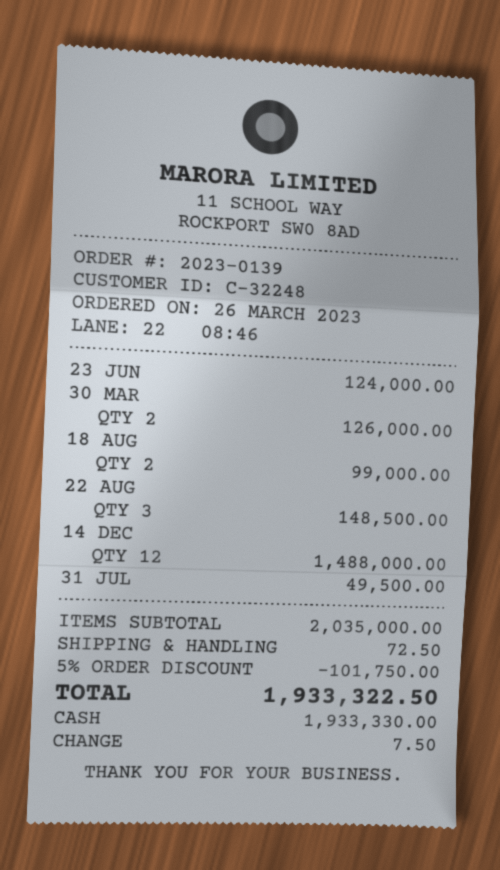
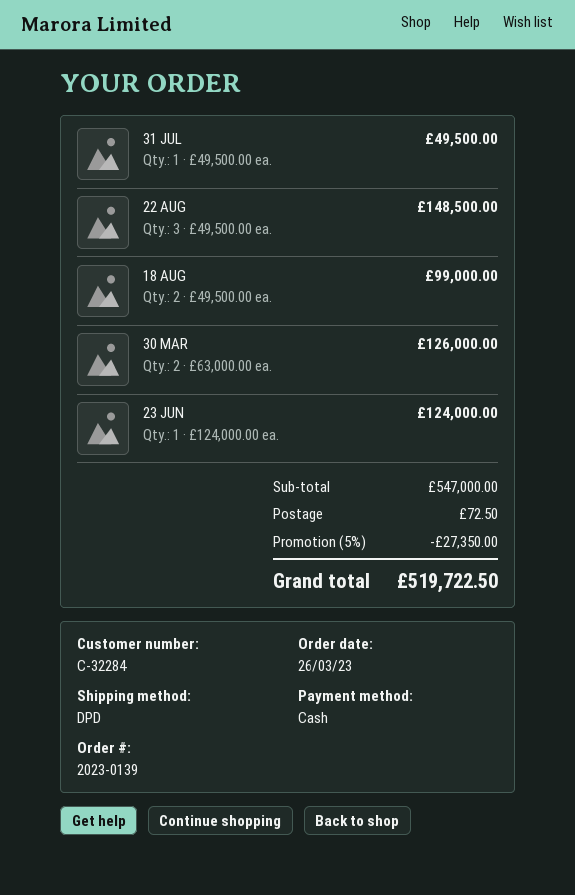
customer number: C-32248 -> C-32284
14 DEC: 12 for 1488000.00 -> none
subtotal: 2035000.00 -> 547000.00
discount: 5% = 101750.00 -> 5% = 27350.00
total: 1933322.50 -> 519722.50

